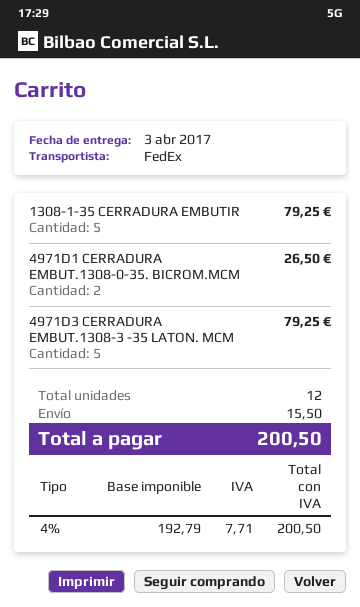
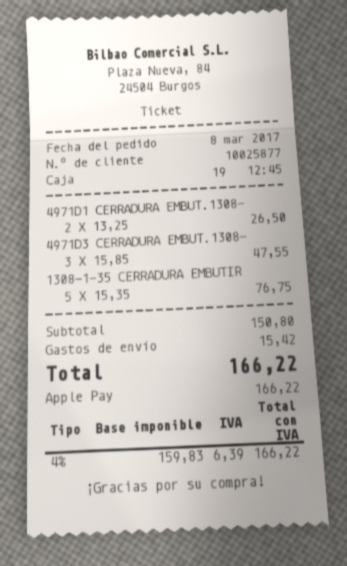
1308-1-35 CERRADURA EMBUTIR: 5 for 79.25 -> 5 for 76.75
4971D3 CERRADURA EMBUT.1308-3 -35 LATON. MCM: 5 for 79.25 -> 3 for 47.55
shipping: 15.50 -> 15.42
net: 192.79 -> 159.83
tax: 4% = 7.71 -> 4% = 6.39
total: 200.50 -> 166.22

